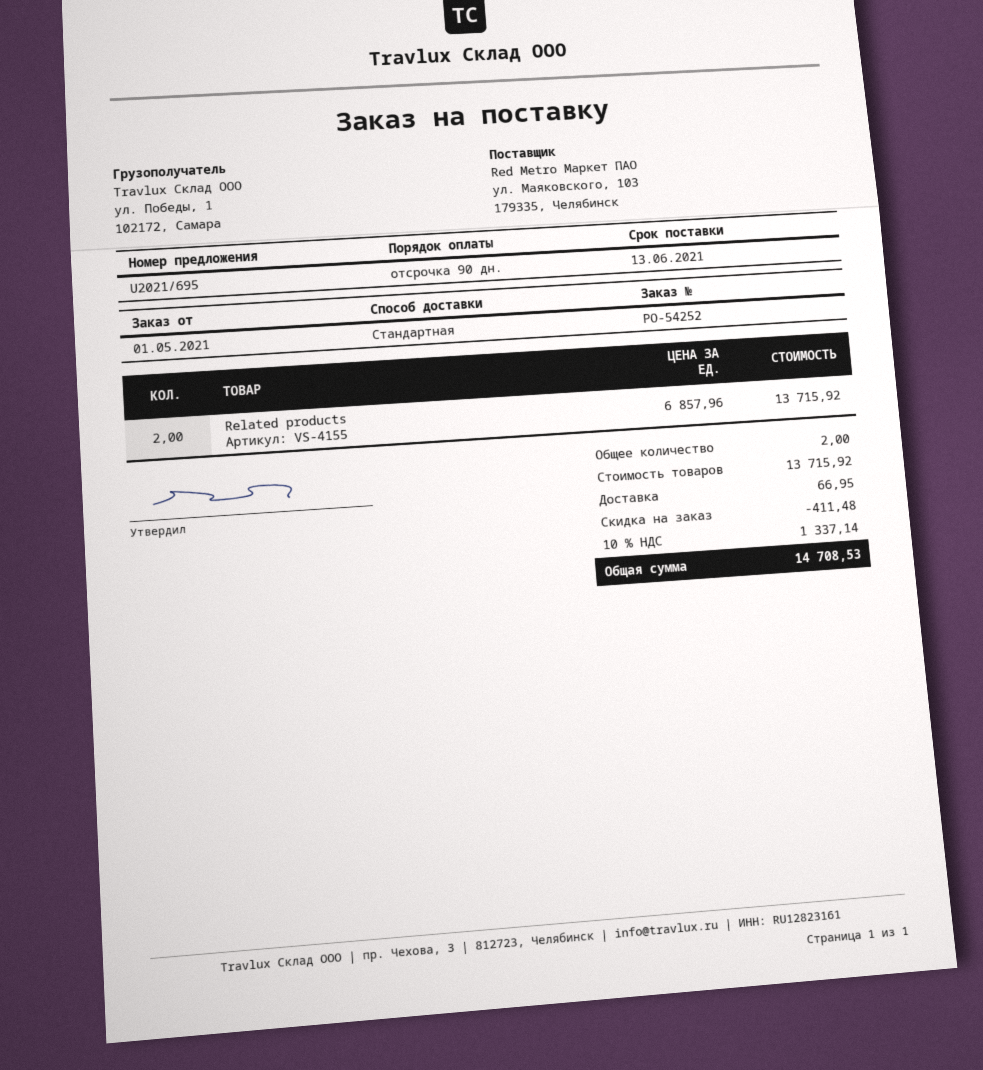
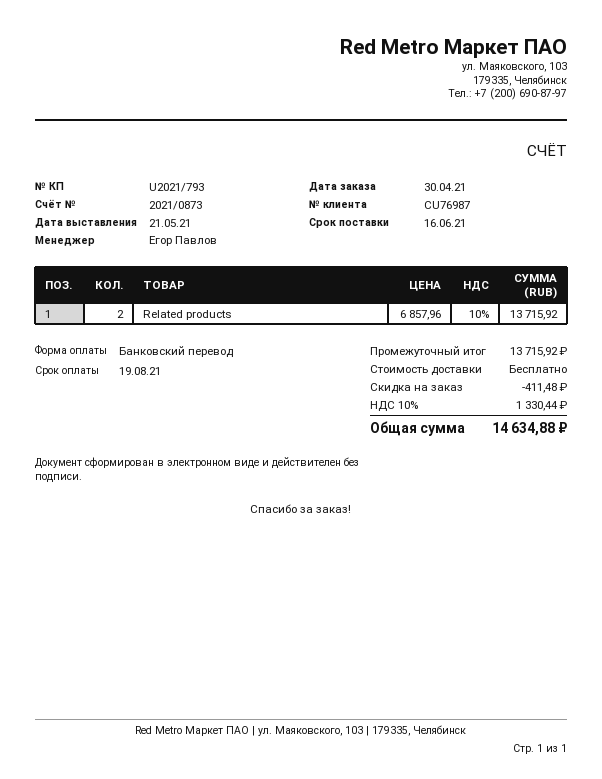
quote number: U2021/695 -> U2021/793
order date: 2021-05-01 -> 2021-04-30
delivery date: 2021-06-13 -> 2021-06-16
shipping: 66.95 -> 0.00
tax: 10% = 1337.14 -> 10% = 1330.44
total: 14708.53 -> 14634.88

